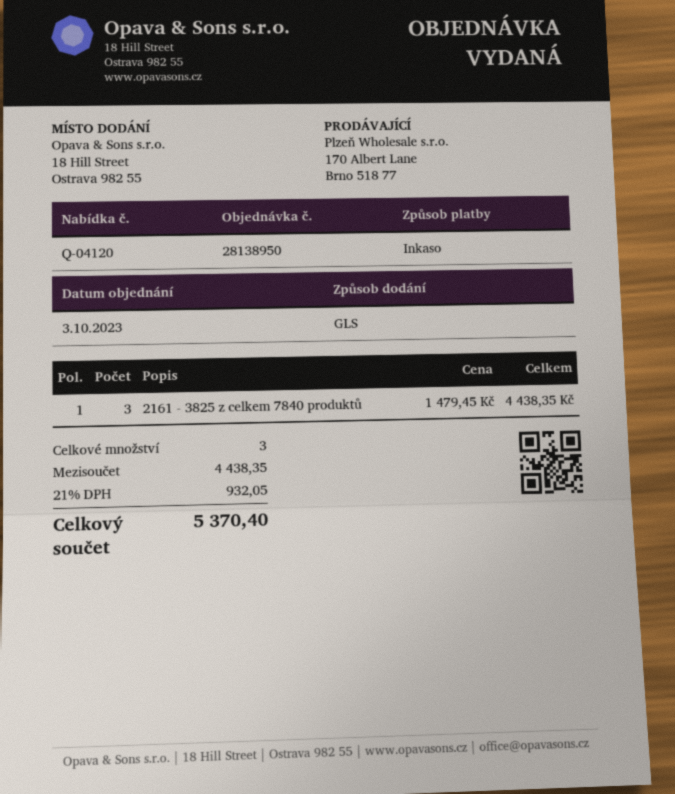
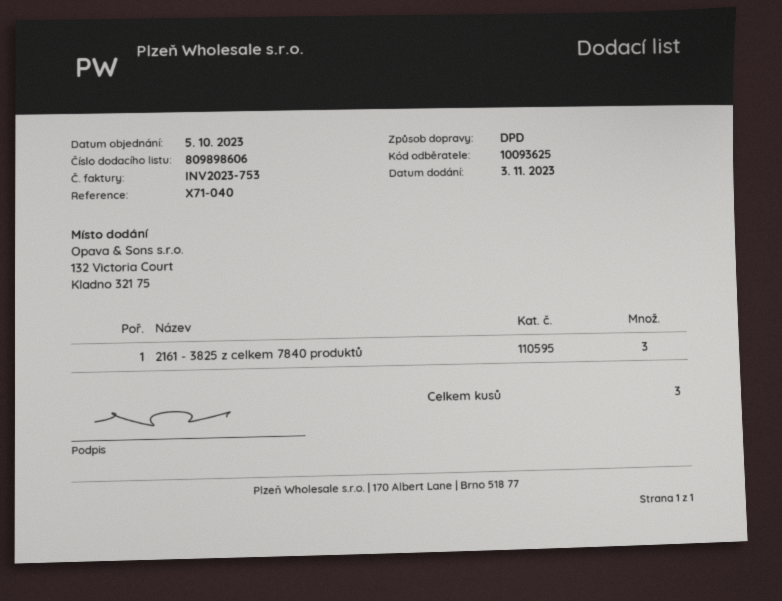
order date: 2023-10-03 -> 2023-10-05
shipping method: GLS -> DPD
ship to: 18 Hill Street, Ostrava 982 55 -> 132 Victoria Court, Kladno 321 75

